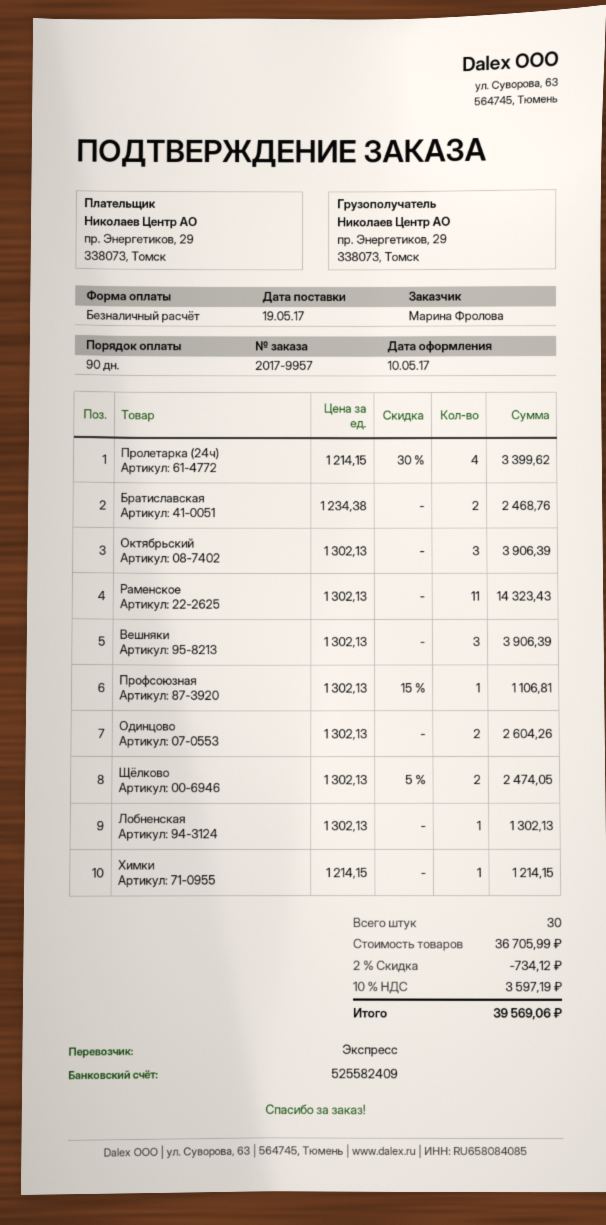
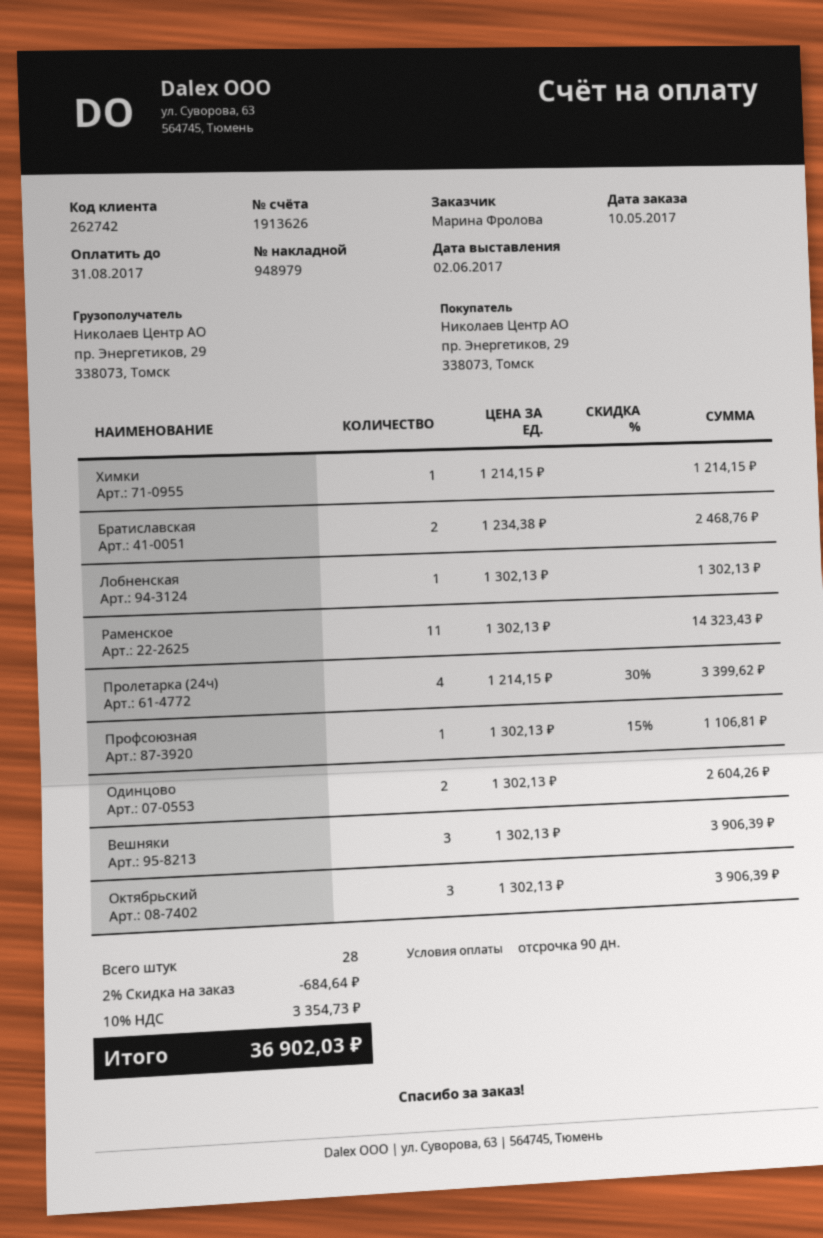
Щёлково: 2 x 1302.13 - 5% = 2474.05 -> none
total quantity: 30 -> 28
discount: 2% = 734.12 -> 2% = 684.64
tax: 10% = 3597.19 -> 10% = 3354.73
total: 39569.06 -> 36902.03

